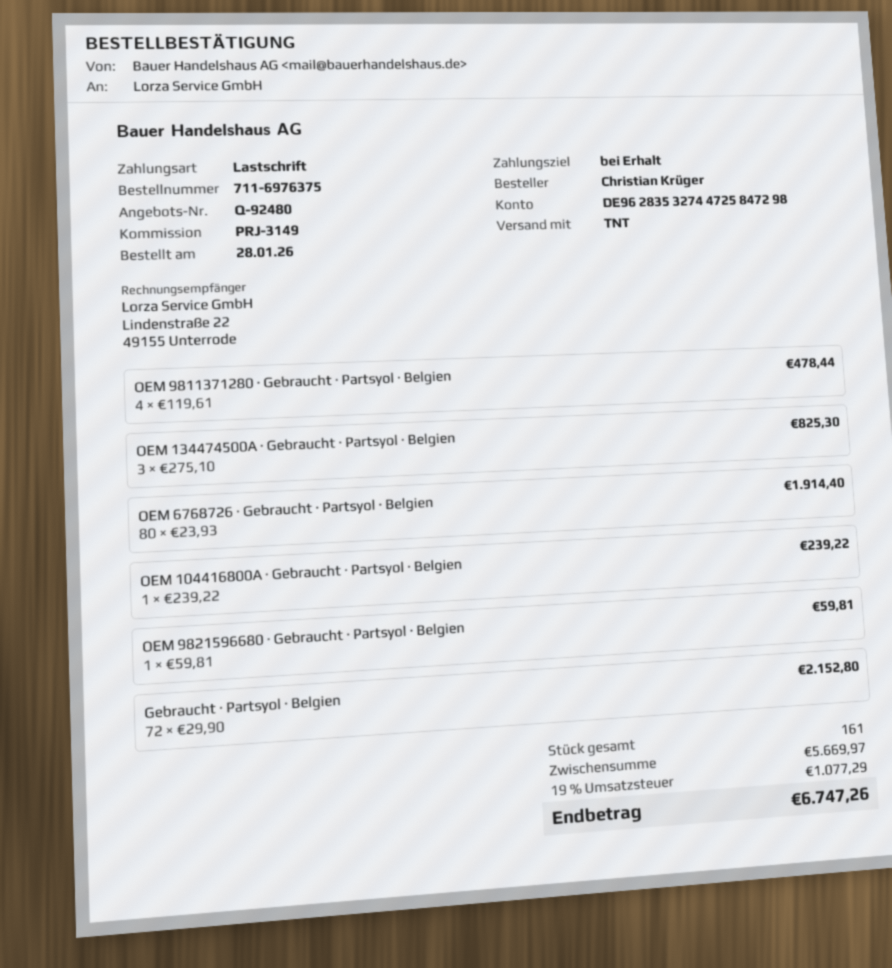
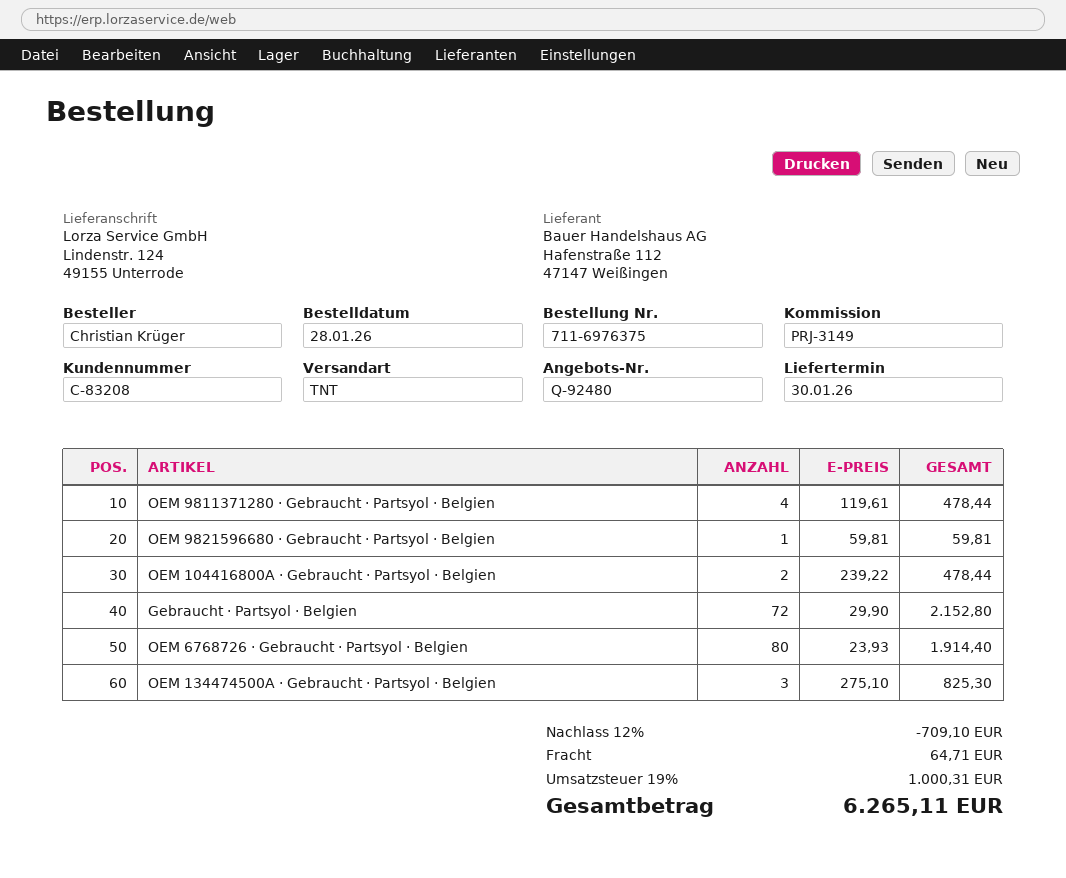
OEM 104416800A · Gebraucht · Partsyol · Belgien: 1 x 239.22 = 239.22 -> 2 x 239.22 = 478.44
discount: none -> 12% = 709.10
shipping: none -> 64.71
tax: 19% = 1077.29 -> 19% = 1000.31
total: 6747.26 -> 6265.11

